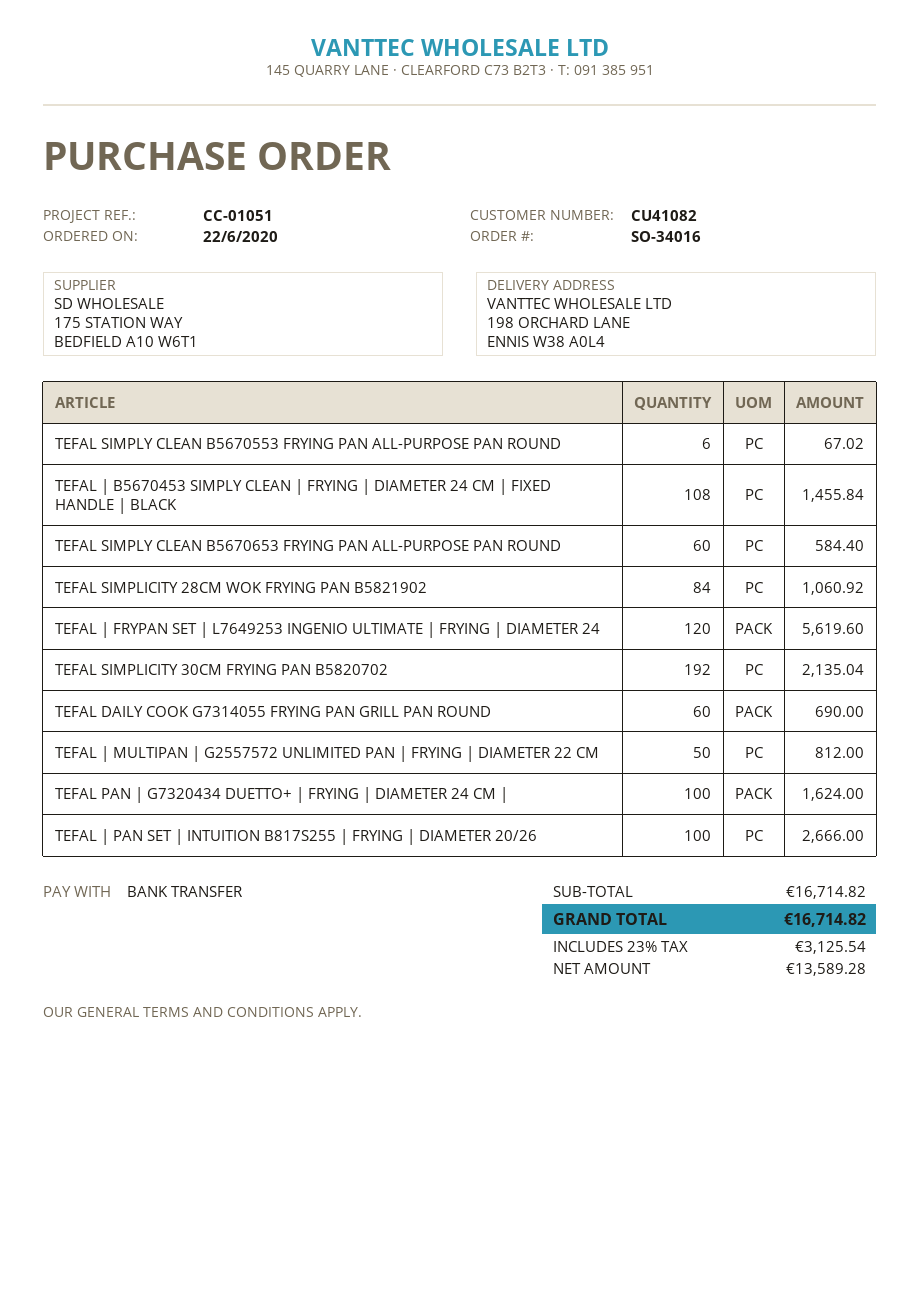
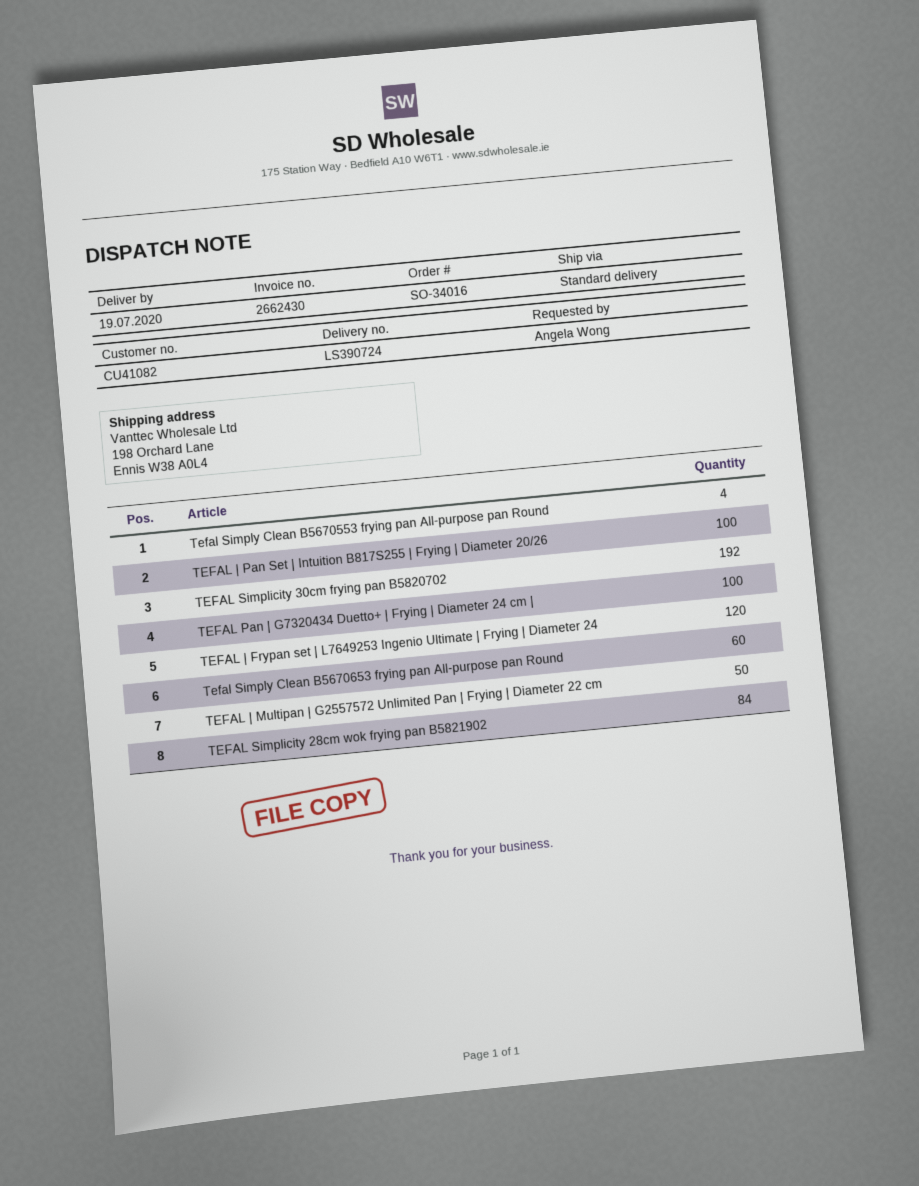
TEFAL SIMPLY CLEAN B5670553 FRYING PAN ALL-PURPOSE PAN ROUND: 6 -> 4
TEFAL | B5670453 SIMPLY CLEAN | FRYING | DIAMETER 24 CM | FIXED HANDLE | BLACK: 108 -> none
TEFAL DAILY COOK G7314055 FRYING PAN GRILL PAN ROUND: 60 -> none

